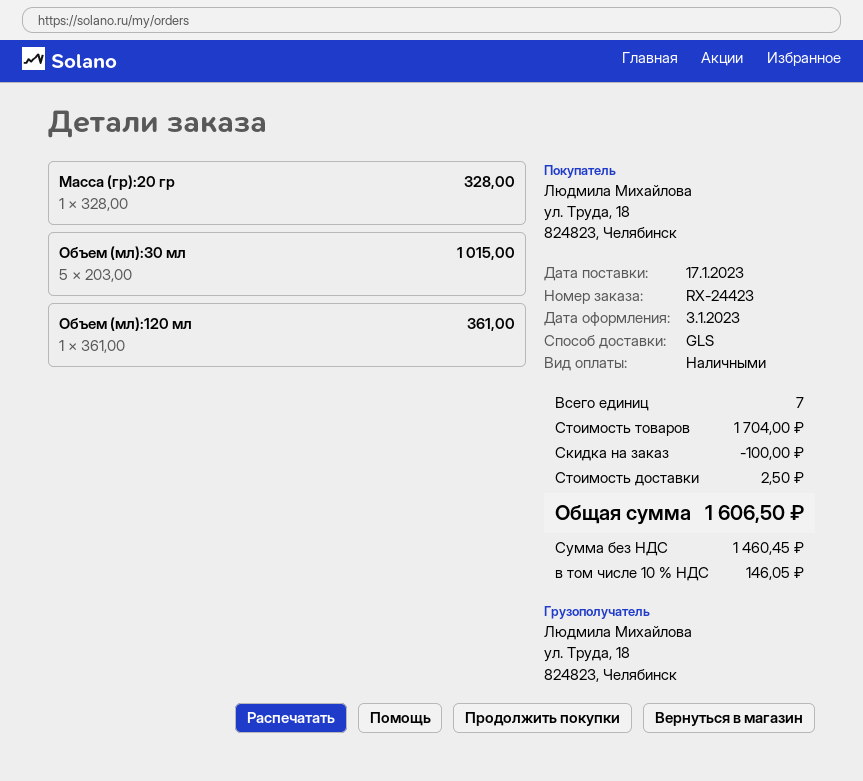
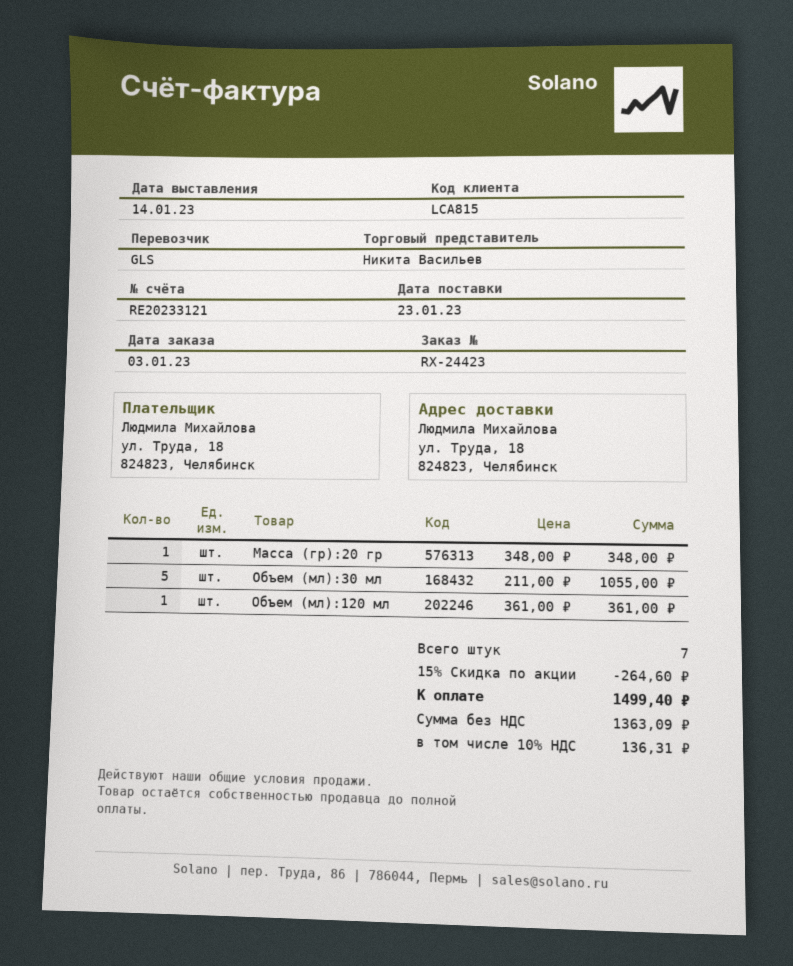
delivery date: 2023-01-17 -> 2023-01-23
Масса (гр):20 гр: 1 x 328.00 = 328.00 -> 1 x 348.00 = 348.00
Объем (мл):30 мл: 5 x 203.00 = 1015.00 -> 5 x 211.00 = 1055.00
discount: 100.00 -> 264.60
shipping: 2.50 -> none
net: 1460.45 -> 1363.09
tax: 10% = 146.05 -> 10% = 136.31
total: 1606.50 -> 1499.40

